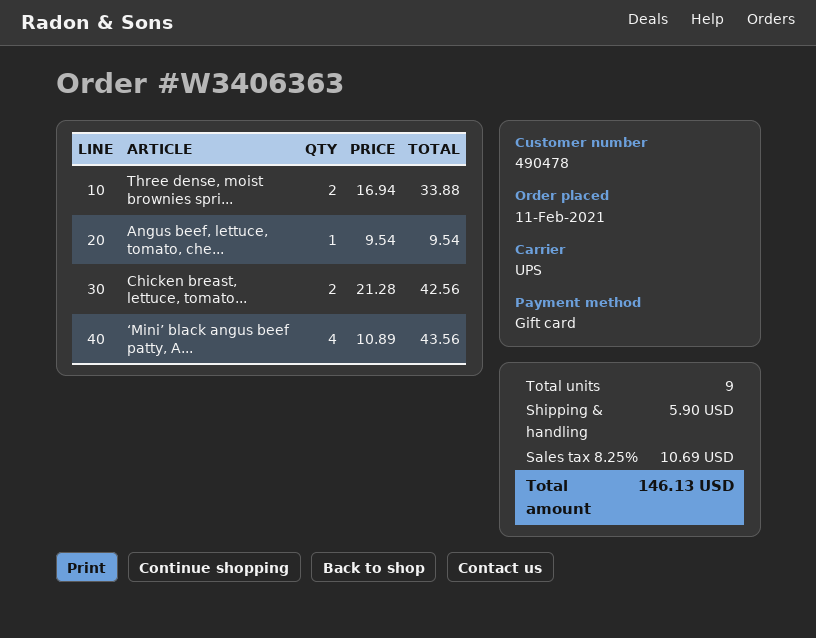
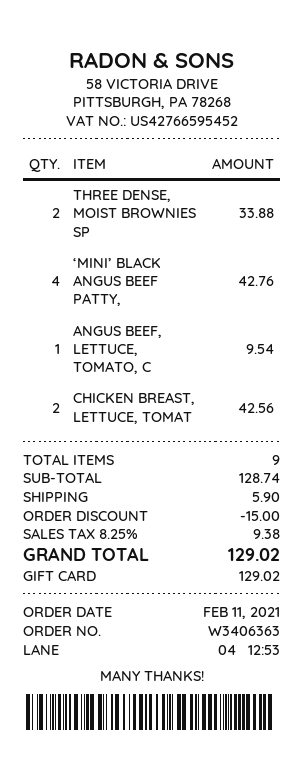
‘Mini’ black angus beef patty, A...: 4 for 43.56 -> 4 for 42.76
discount: none -> 15.00
tax: 8.25% = 10.69 -> 8.25% = 9.38
total: 146.13 -> 129.02

